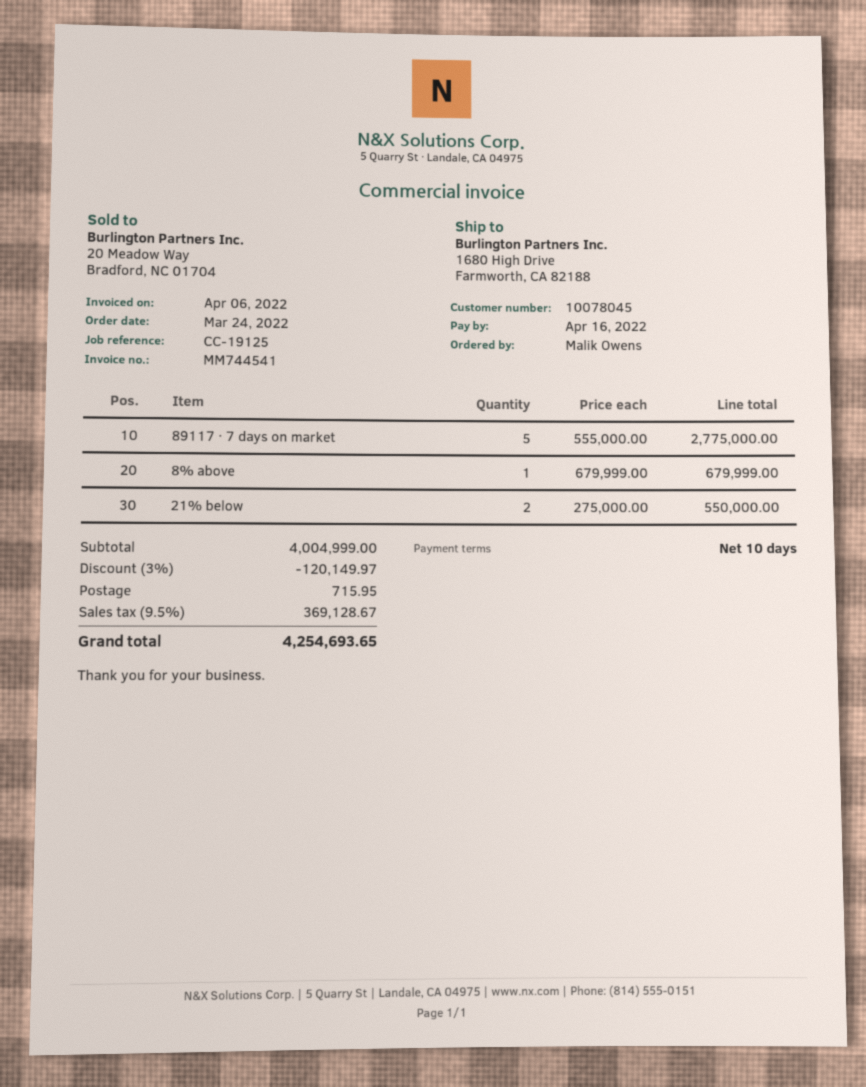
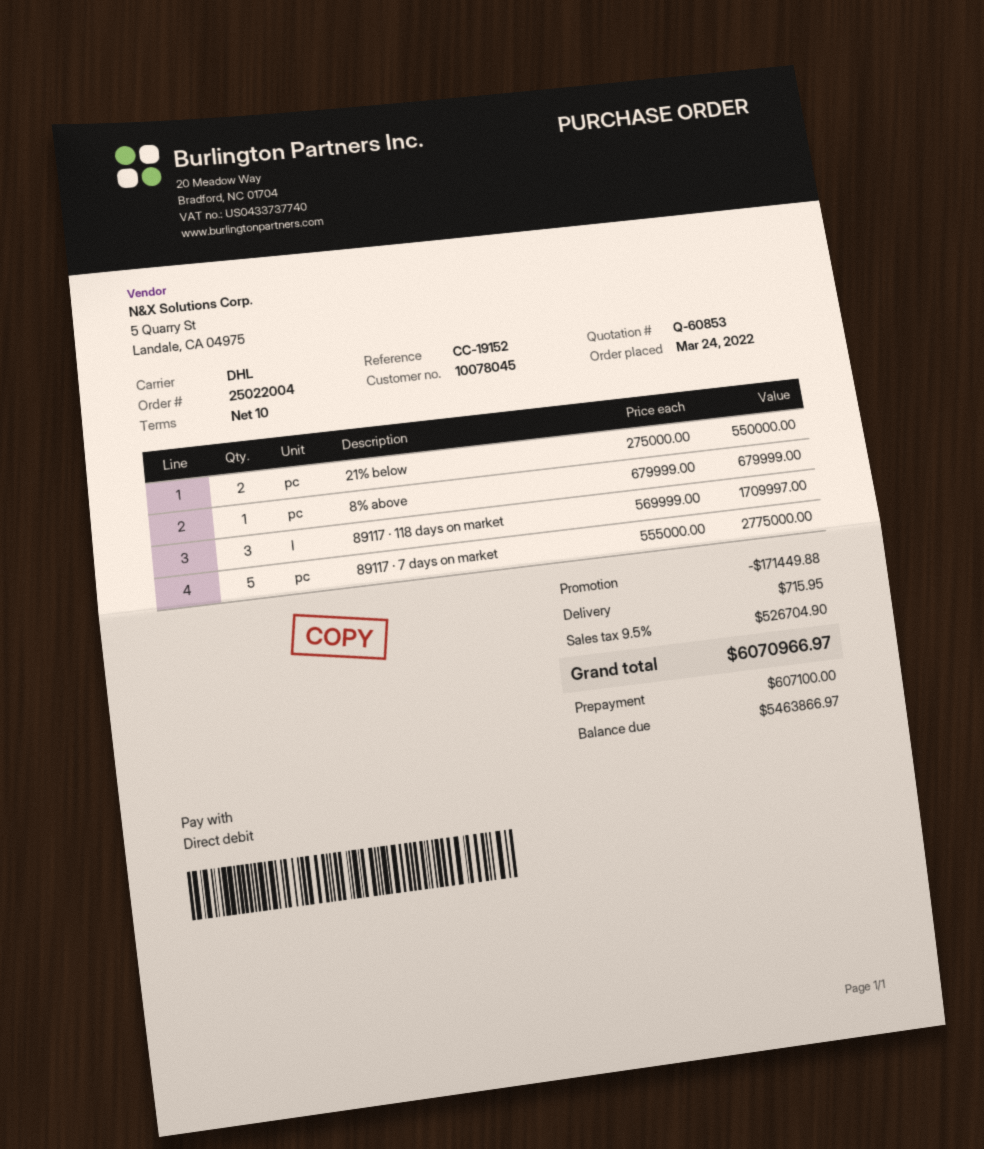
reference: CC-19125 -> CC-19152
89117 · 118 days on market: none -> 3 x 569999.00 = 1709997.00
discount: 120149.97 -> 171449.88
tax: 9.5% = 369128.67 -> 9.5% = 526704.90
total: 4254693.65 -> 6070966.97

